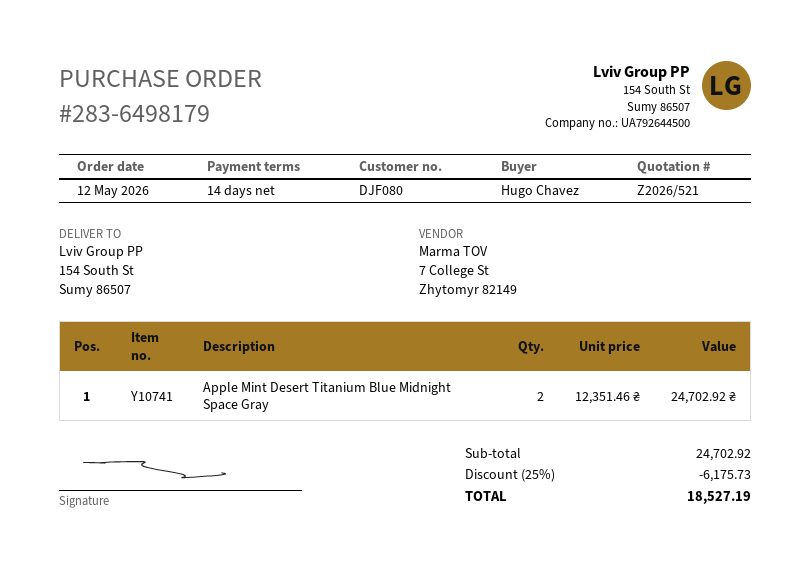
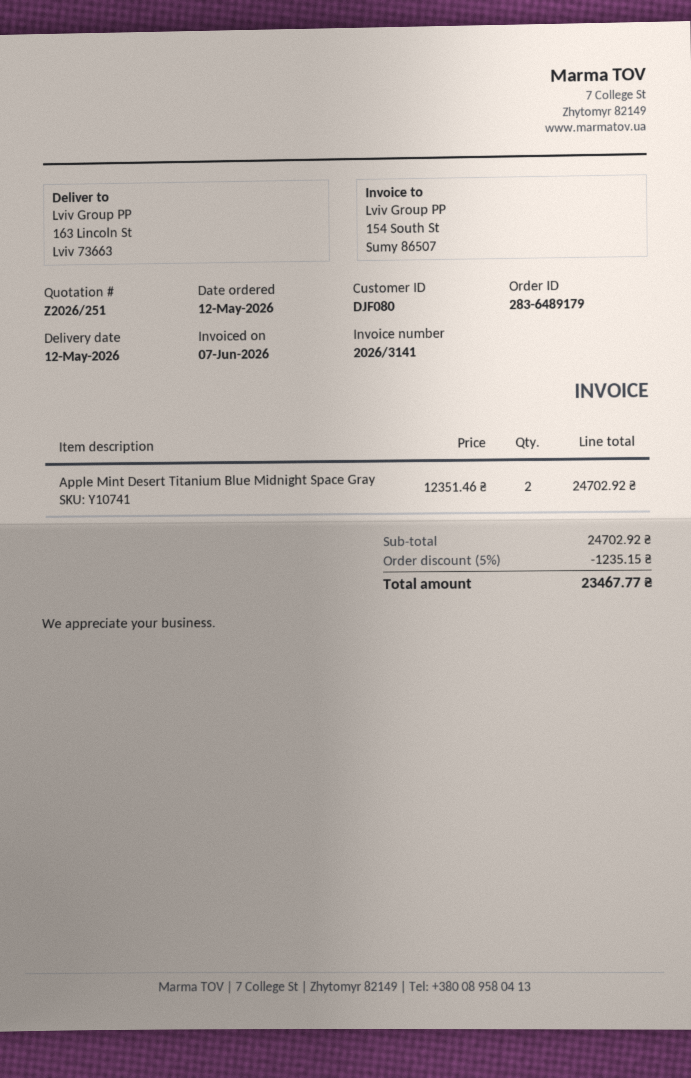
quote number: Z2026/521 -> Z2026/251
order number: 283-6498179 -> 283-6489179
ship to: 154 South St, Sumy 86507 -> 163 Lincoln St, Lviv 73663
discount: 25% = 6175.73 -> 5% = 1235.15
total: 18527.19 -> 23467.77

